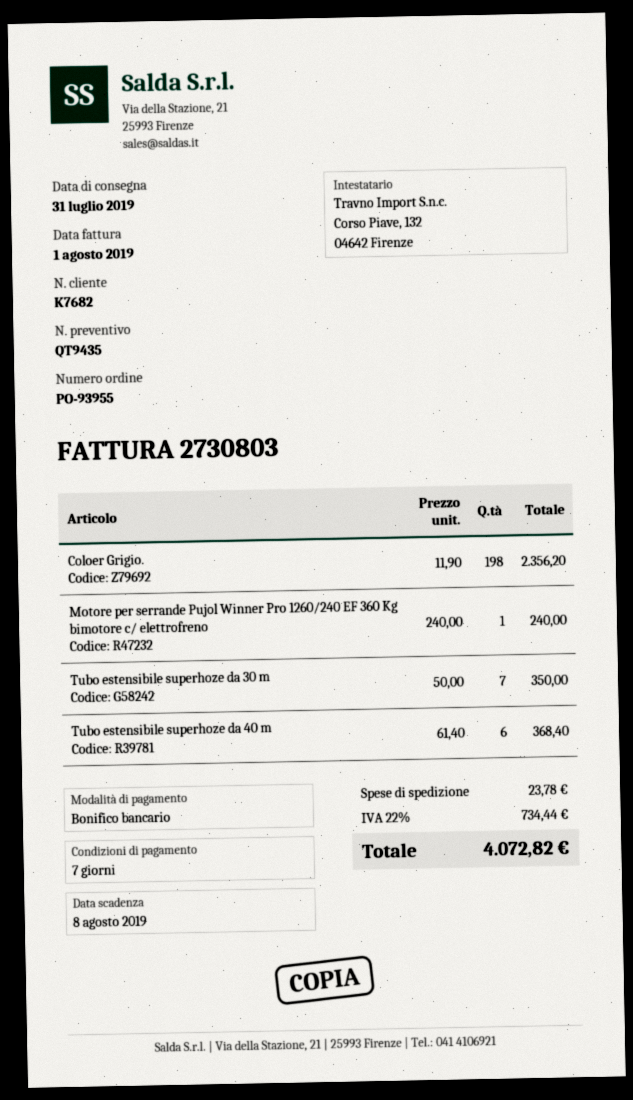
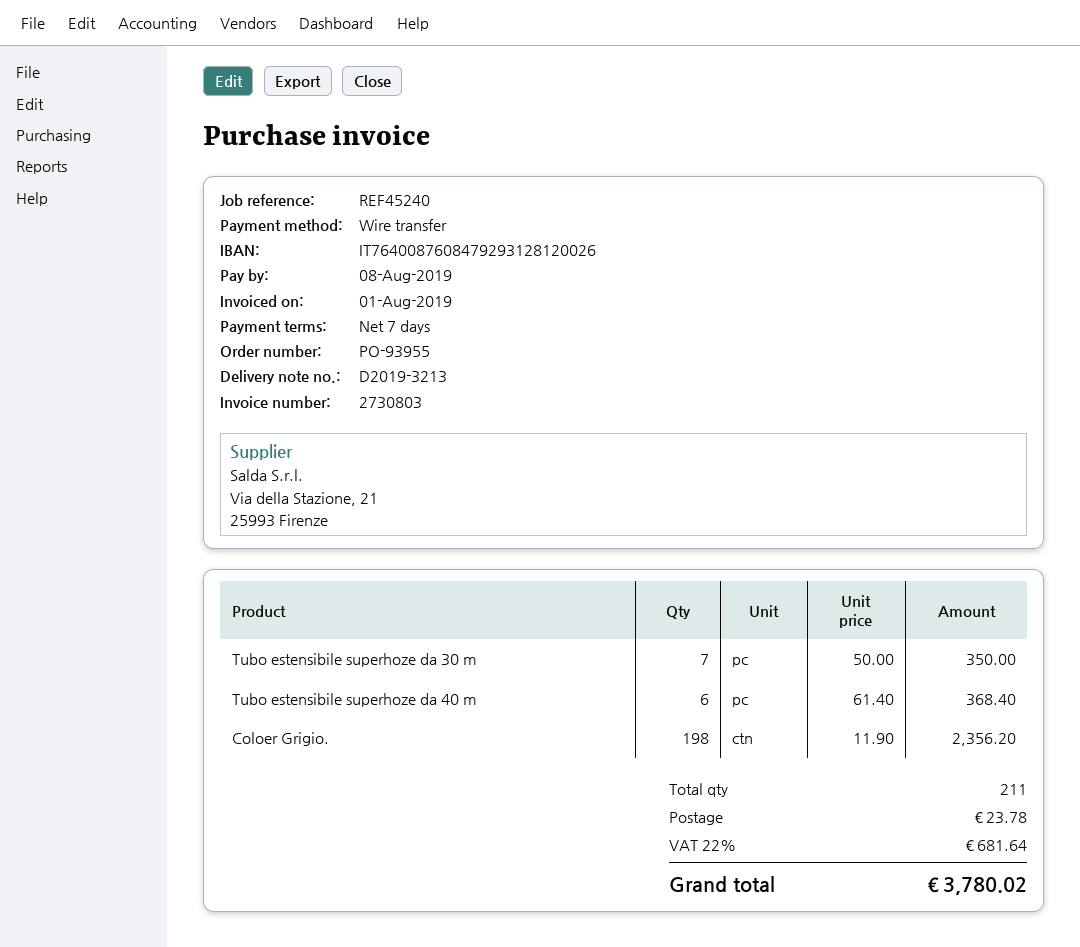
Motore per serrande Pujol Winner Pro 1260/240 EF 360 Kg bimotore c/ elettrofreno: 1 x 240.00 = 240.00 -> none
tax: 22% = 734.44 -> 22% = 681.64
total: 4072.82 -> 3780.02

